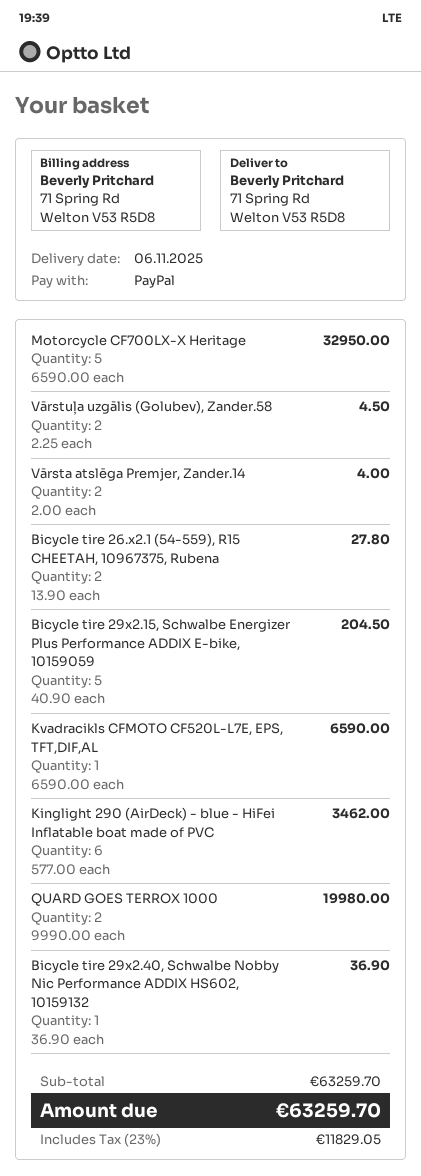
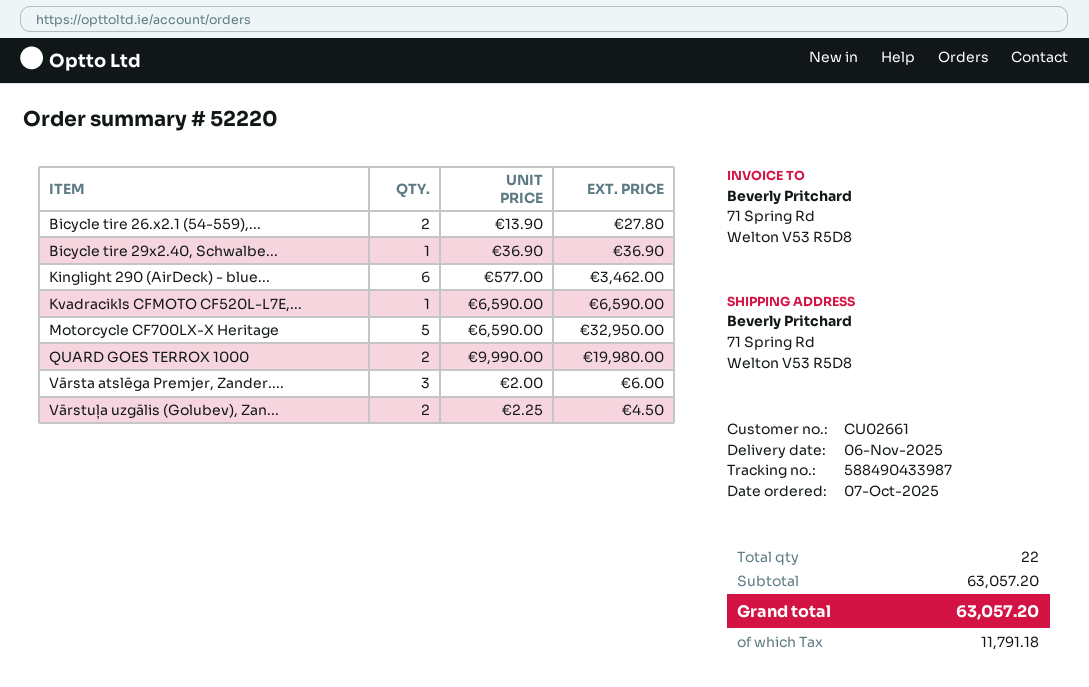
Vārsta atslēga Premjer, Zander.14: 2 x 2.00 = 4.00 -> 3 x 2.00 = 6.00
Bicycle tire 29x2.15, Schwalbe Energizer Plus Performance ADDIX E-bike, 10159059: 5 x 40.90 = 204.50 -> none
subtotal: 63259.70 -> 63057.20
tax: 11829.05 -> 11791.18
total: 63259.70 -> 63057.20

